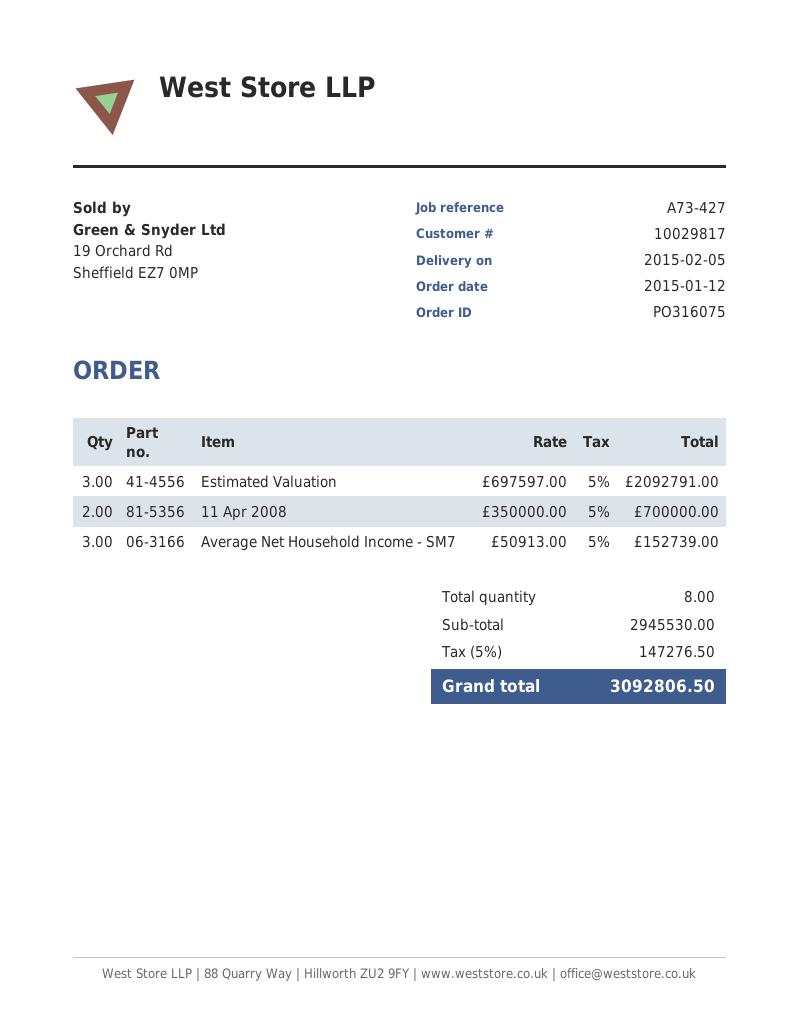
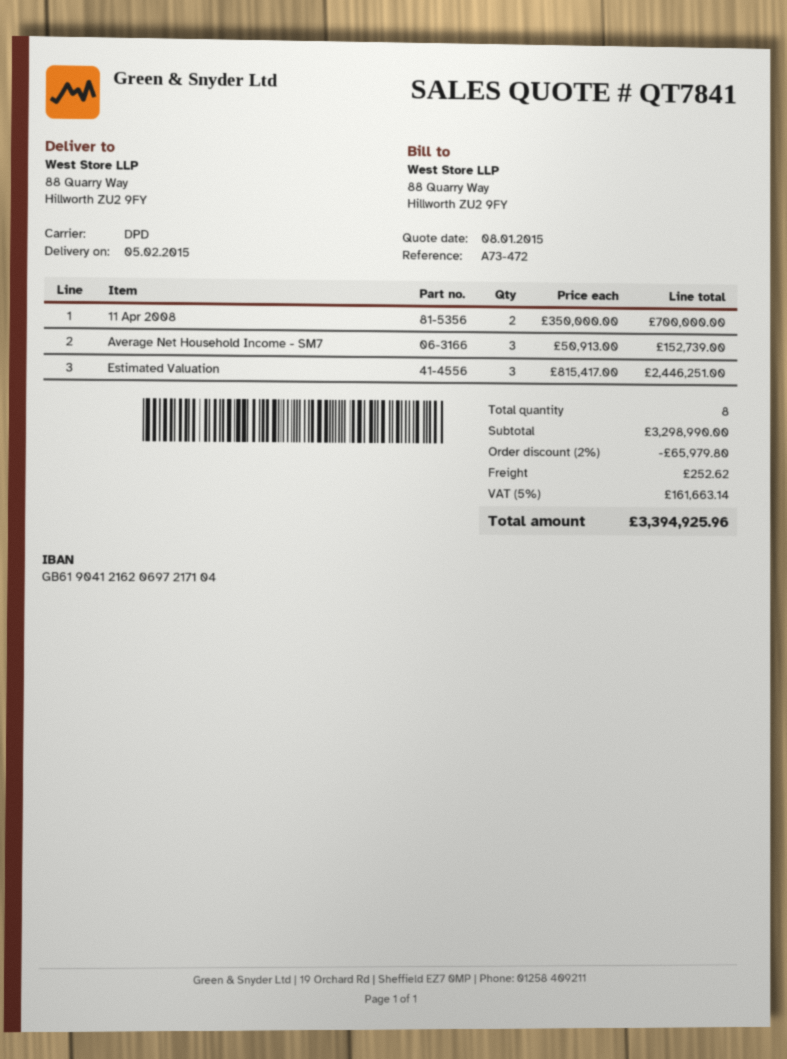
reference: A73-427 -> A73-472
Estimated Valuation: 3 x 697597.00 = 2092791.00 -> 3 x 815417.00 = 2446251.00
subtotal: 2945530.00 -> 3298990.00
discount: none -> 2% = 65979.80
shipping: none -> 252.62
tax: 5% = 147276.50 -> 5% = 161663.14
total: 3092806.50 -> 3394925.96

